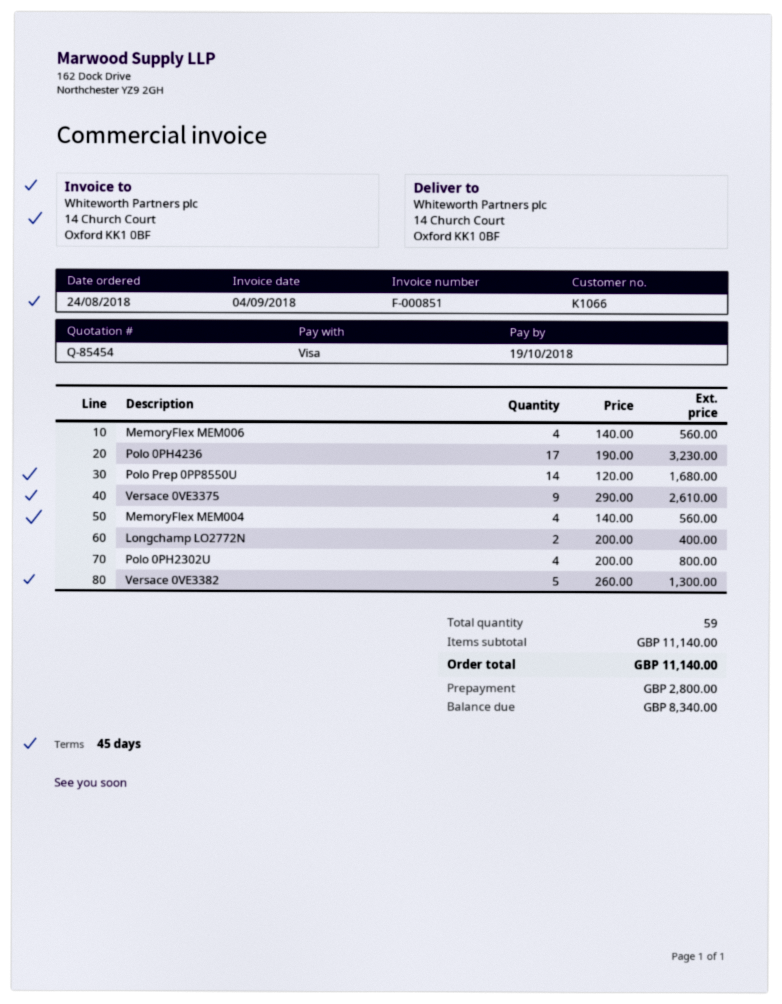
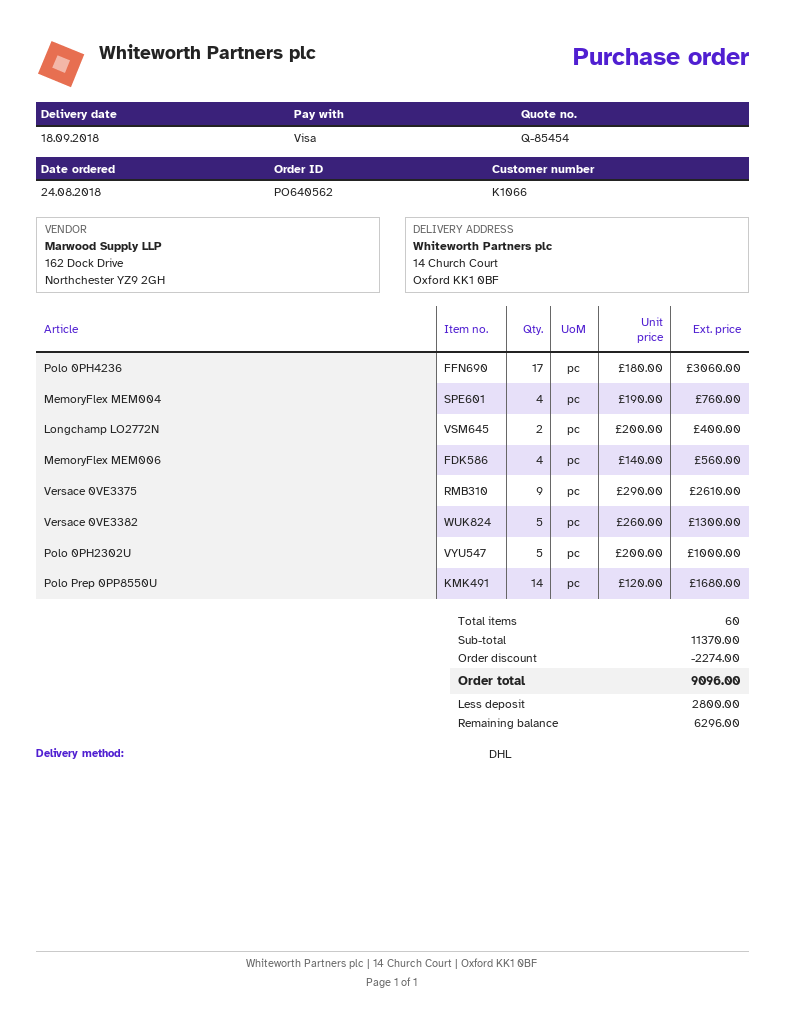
Polo 0PH4236: 17 x 190.00 = 3230.00 -> 17 x 180.00 = 3060.00
MemoryFlex MEM004: 4 x 140.00 = 560.00 -> 4 x 190.00 = 760.00
Polo 0PH2302U: 4 x 200.00 = 800.00 -> 5 x 200.00 = 1000.00
total quantity: 59 -> 60
subtotal: 11140.00 -> 11370.00
discount: none -> 2274.00
total: 11140.00 -> 9096.00
balance: 8340.00 -> 6296.00

